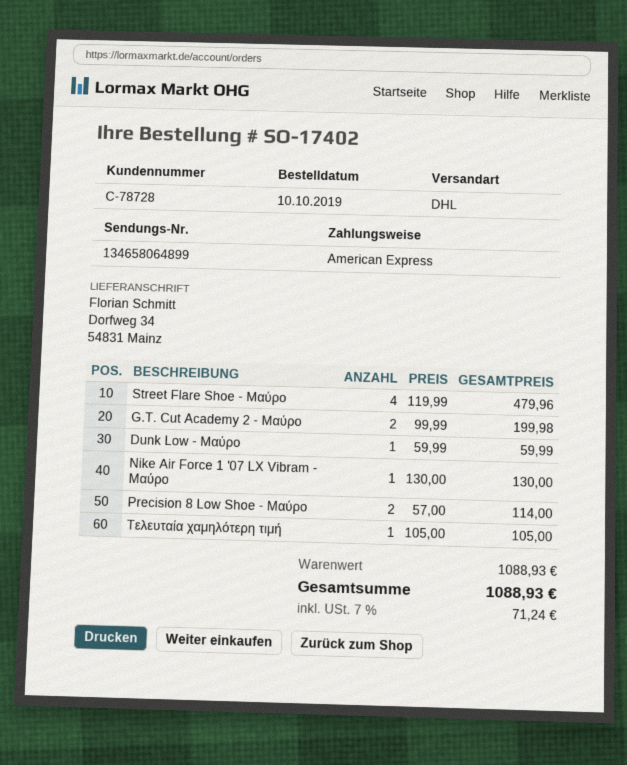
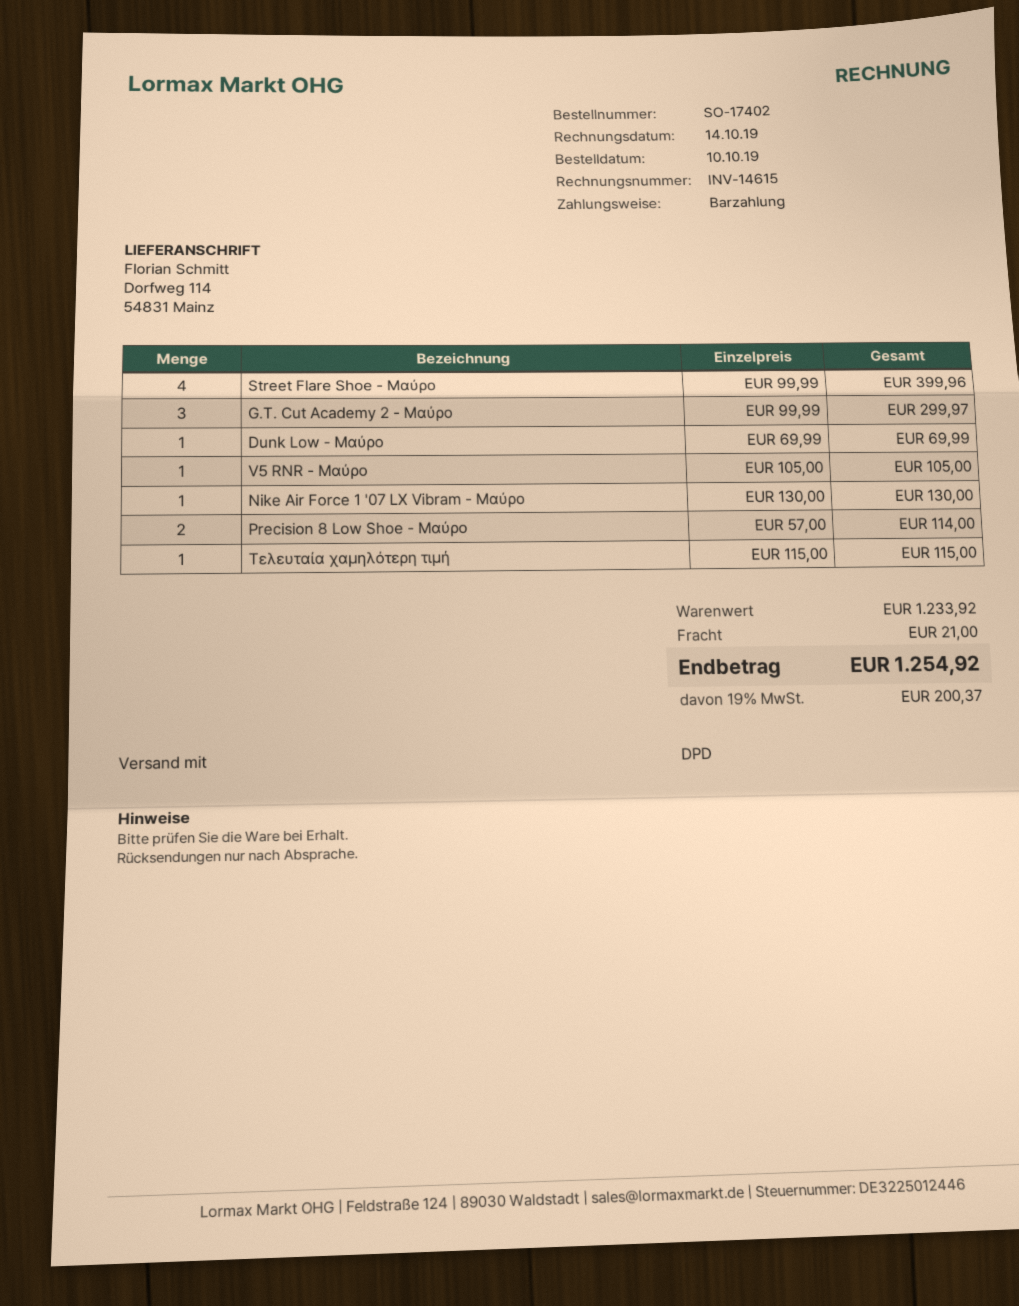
payment method: American Express -> cash
shipping method: DHL -> DPD
ship to: Dorfweg 34, 54831 Mainz -> Dorfweg 114, 54831 Mainz
Street Flare Shoe - Μαύρο: 4 x 119.99 = 479.96 -> 4 x 99.99 = 399.96
G.T. Cut Academy 2 - Μαύρο: 2 x 99.99 = 199.98 -> 3 x 99.99 = 299.97
Dunk Low - Μαύρο: 1 x 59.99 = 59.99 -> 1 x 69.99 = 69.99
Τελευταία χαμηλότερη τιμή: 1 x 105.00 = 105.00 -> 1 x 115.00 = 115.00
V5 RNR - Μαύρο: none -> 1 x 105.00 = 105.00
subtotal: 1088.93 -> 1233.92
shipping: none -> 21.00
tax: 7% = 71.24 -> 19% = 200.37
total: 1088.93 -> 1254.92

